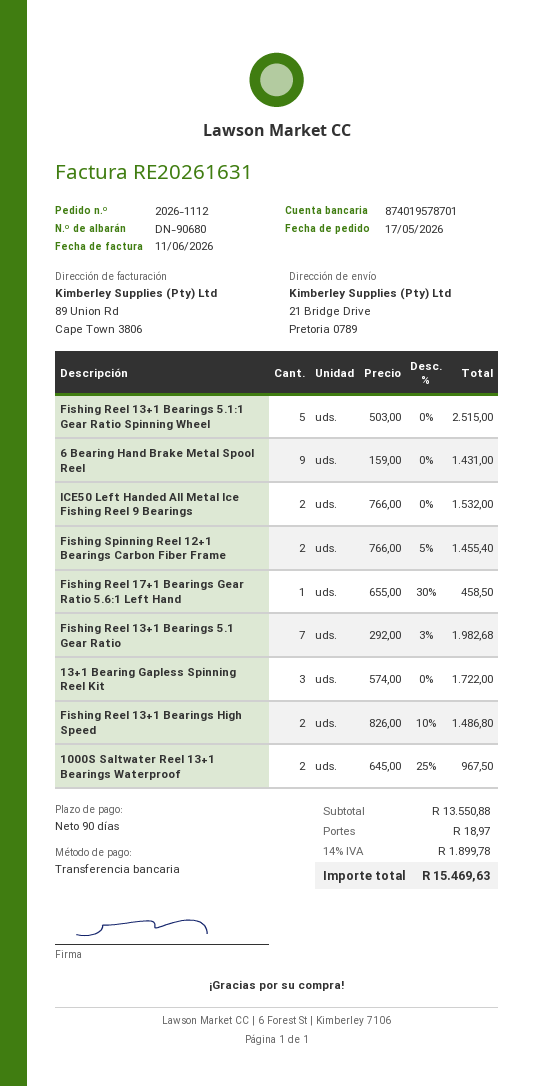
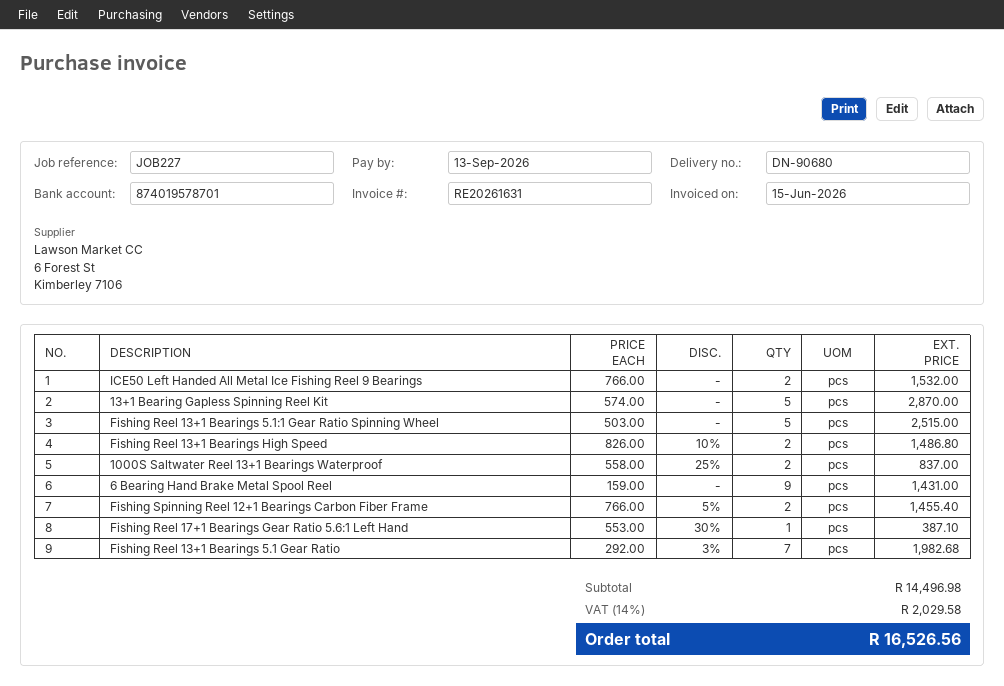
invoice date: 2026-06-11 -> 2026-06-15
Fishing Reel 17+1 Bearings Gear Ratio 5.6:1 Left Hand: 1 x 655.00 - 30% = 458.50 -> 1 x 553.00 - 30% = 387.10
13+1 Bearing Gapless Spinning Reel Kit: 3 x 574.00 = 1722.00 -> 5 x 574.00 = 2870.00
1000S Saltwater Reel 13+1 Bearings Waterproof: 2 x 645.00 - 25% = 967.50 -> 2 x 558.00 - 25% = 837.00
subtotal: 13550.88 -> 14496.98
shipping: 18.97 -> none
tax: 14% = 1899.78 -> 14% = 2029.58
total: 15469.63 -> 16526.56

